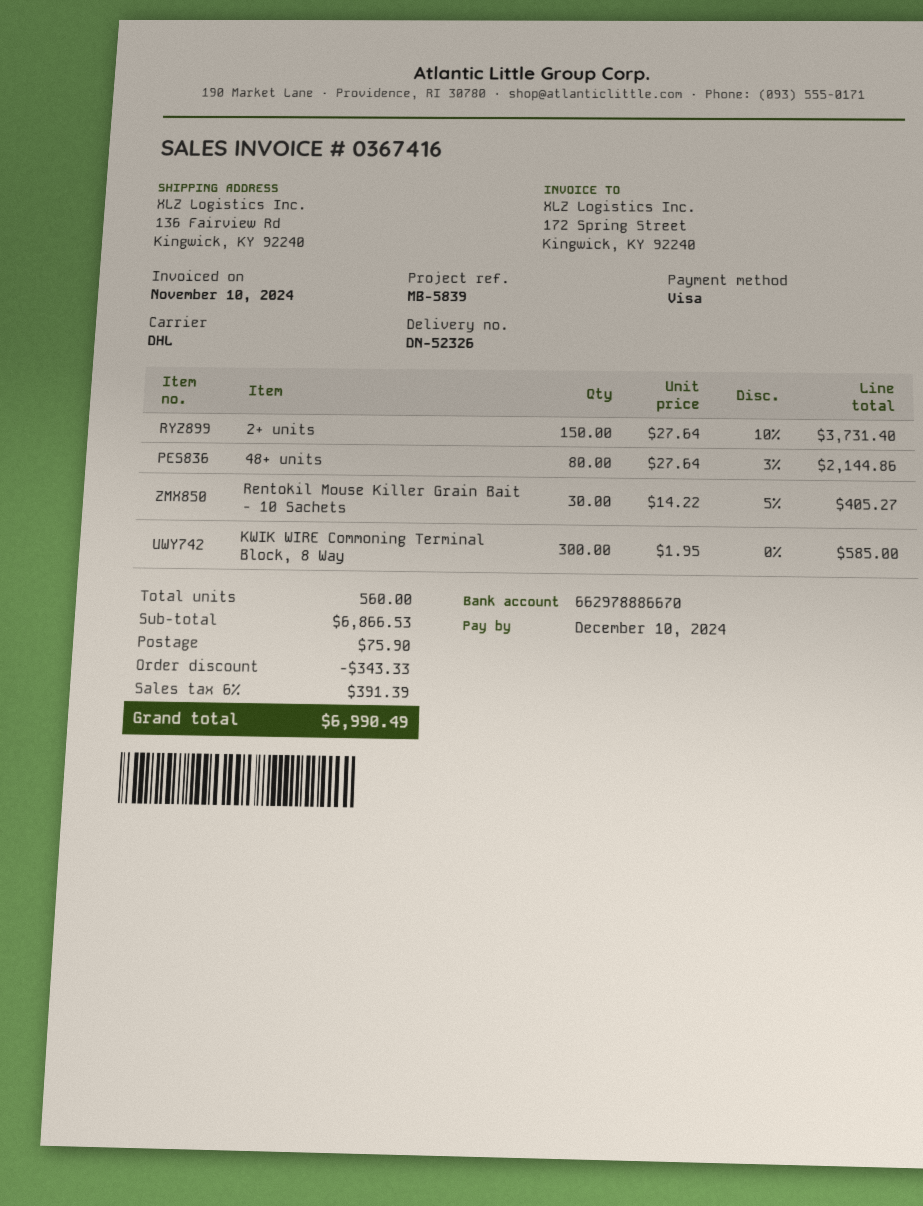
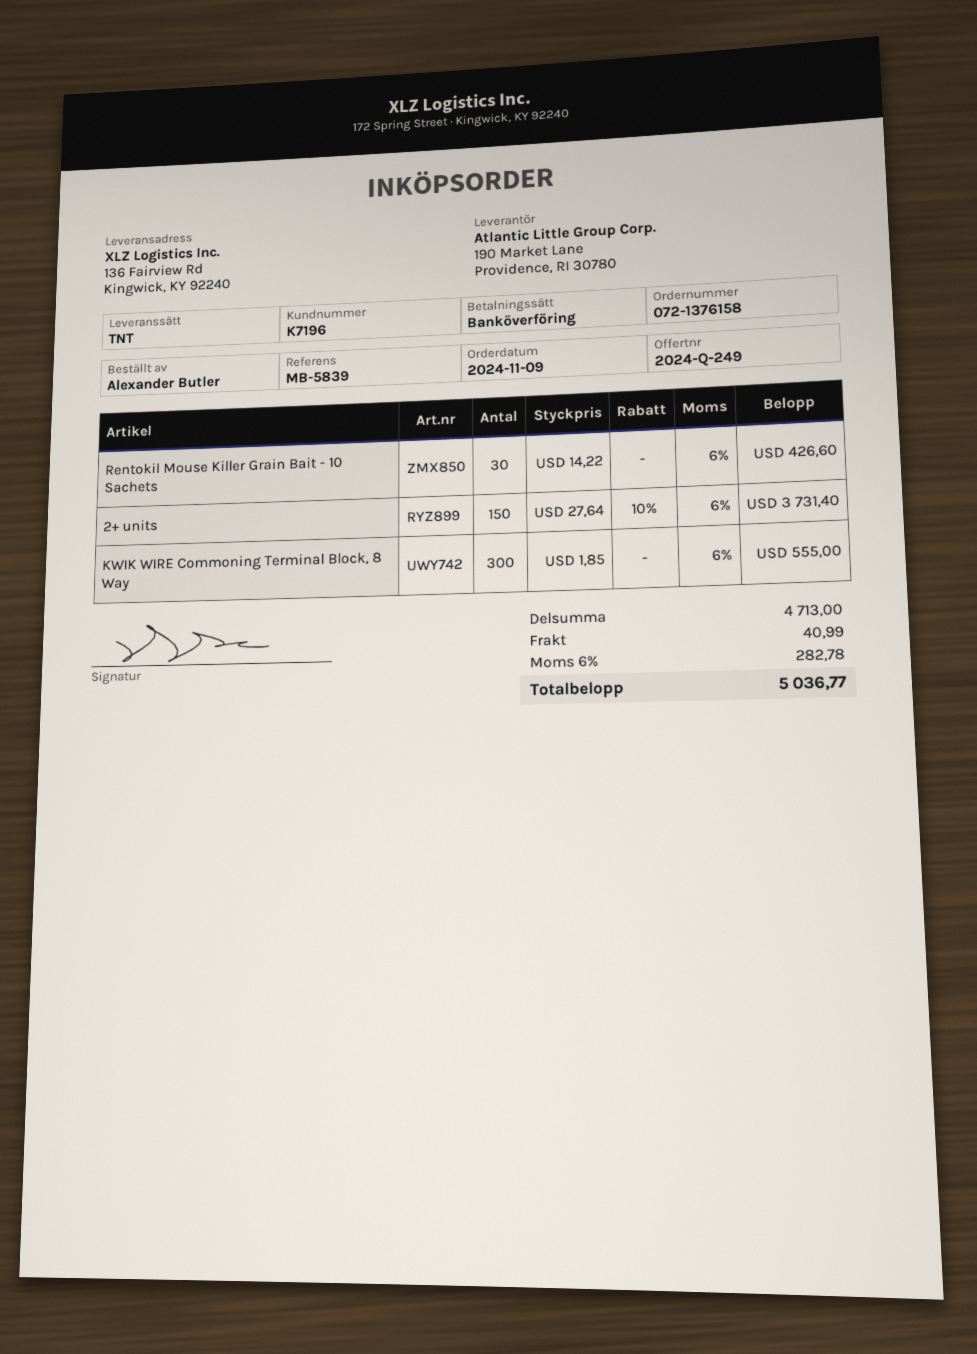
payment method: Visa -> bank transfer
shipping method: DHL -> TNT
48+ units: 80 x 27.64 - 3% = 2144.86 -> none
Rentokil Mouse Killer Grain Bait - 10 Sachets: 30 x 14.22 - 5% = 405.27 -> 30 x 14.22 = 426.60
KWIK WIRE Commoning Terminal Block, 8 Way: 300 x 1.95 = 585.00 -> 300 x 1.85 = 555.00
subtotal: 6866.53 -> 4713.00
discount: 343.33 -> none
shipping: 75.90 -> 40.99
tax: 6% = 391.39 -> 6% = 282.78
total: 6990.49 -> 5036.77

